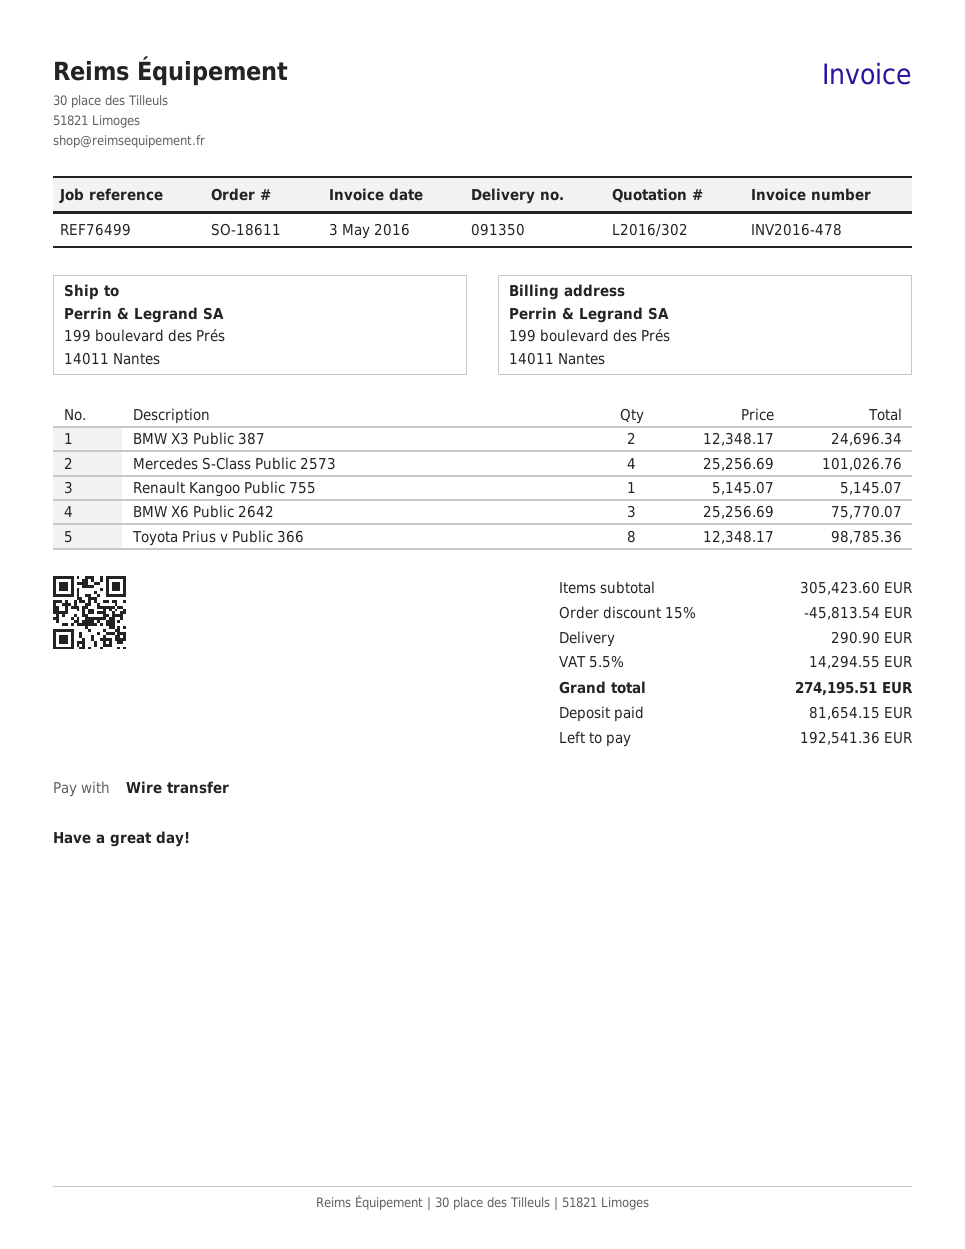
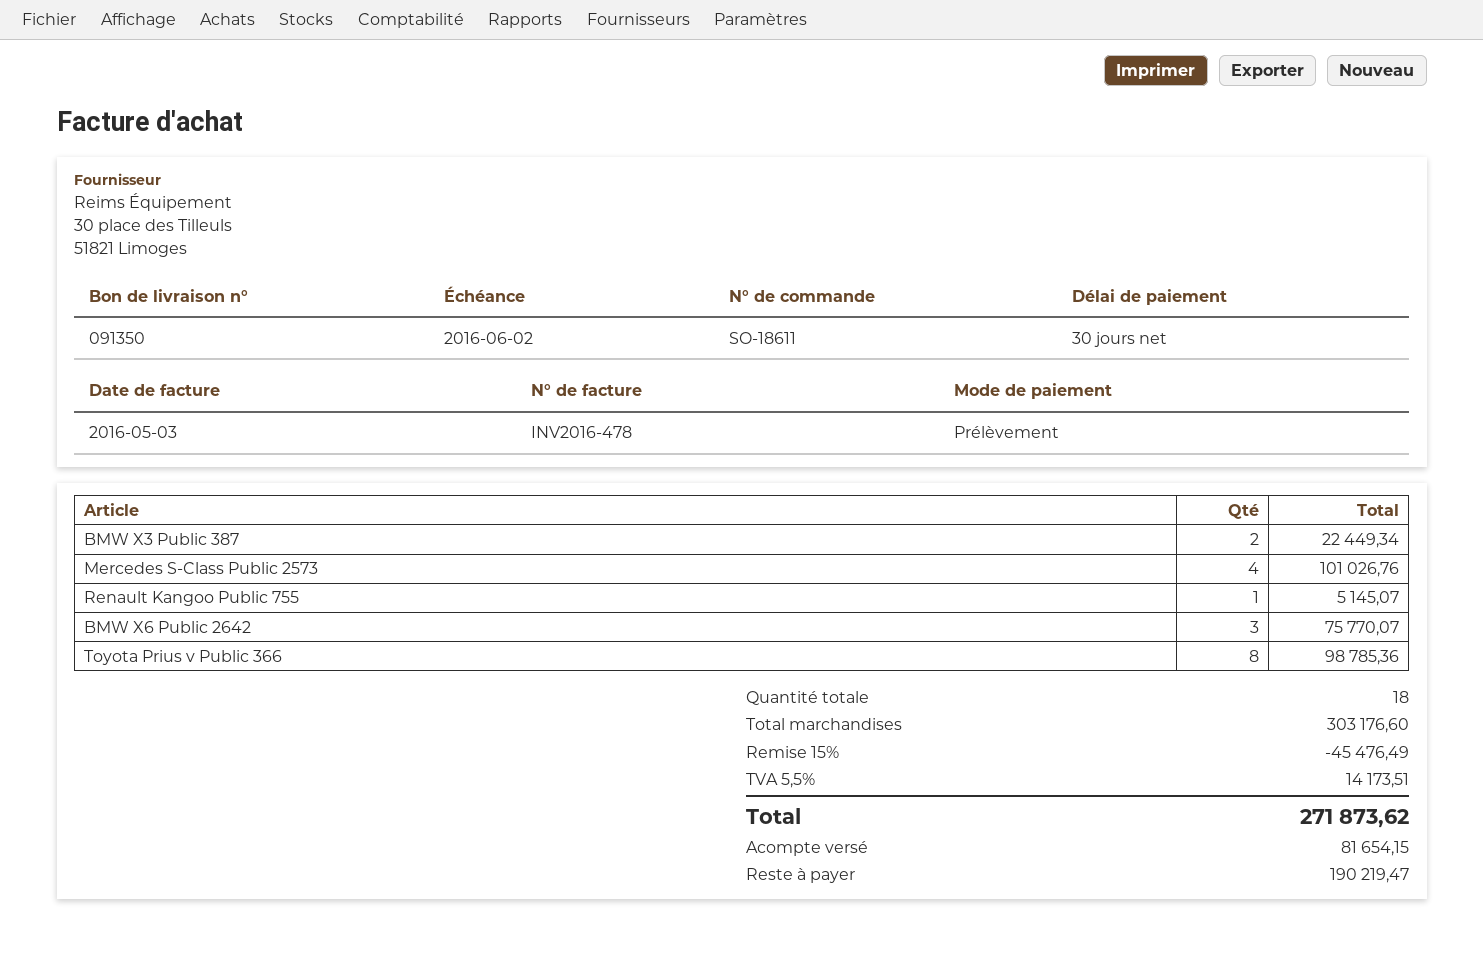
payment method: bank transfer -> direct debit
BMW X3 Public 387: 2 for 24696.34 -> 2 for 22449.34
subtotal: 305423.60 -> 303176.60
discount: 15% = 45813.54 -> 15% = 45476.49
shipping: 290.90 -> none
tax: 5.5% = 14294.55 -> 5.5% = 14173.51
total: 274195.51 -> 271873.62
balance: 192541.36 -> 190219.47

